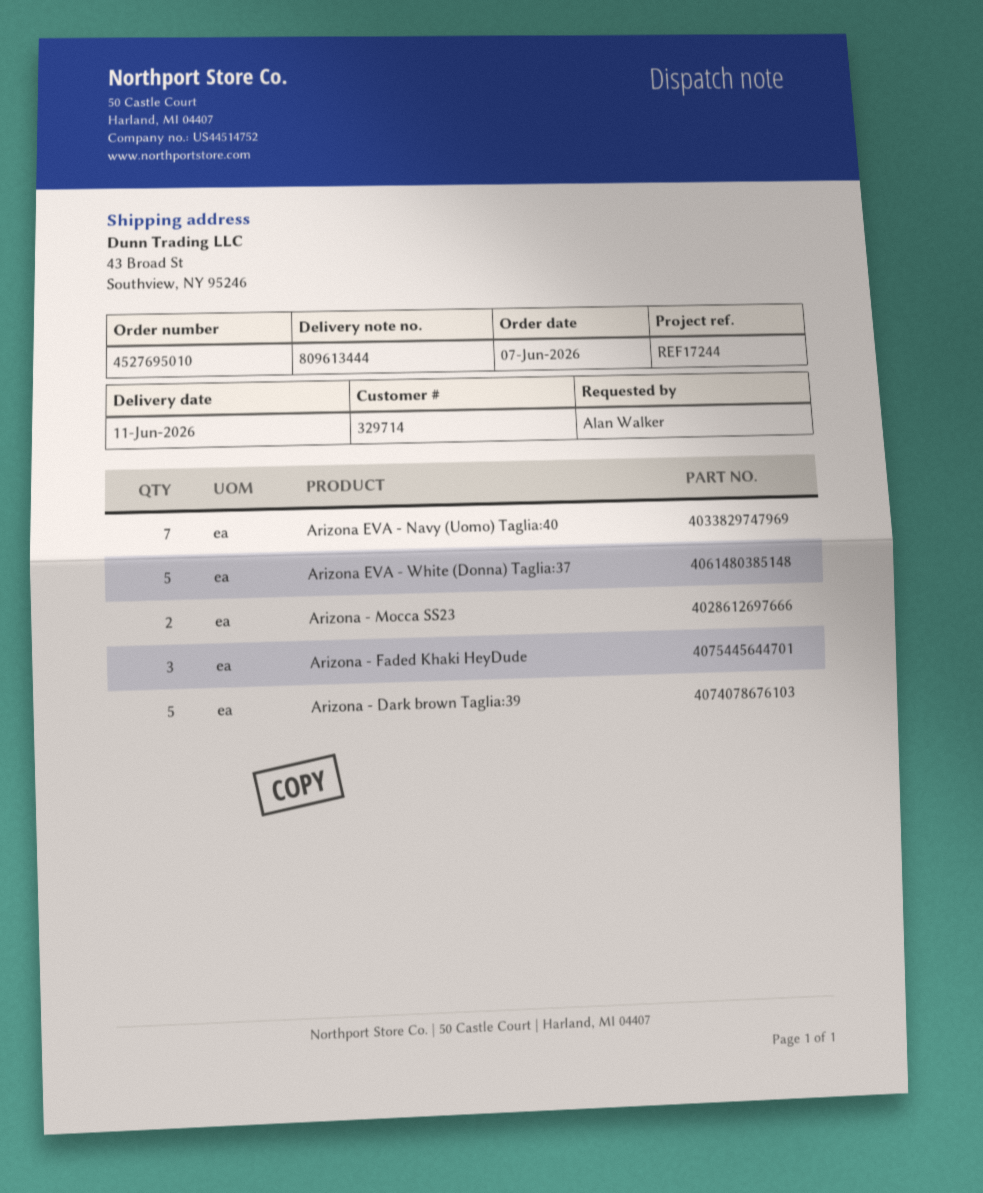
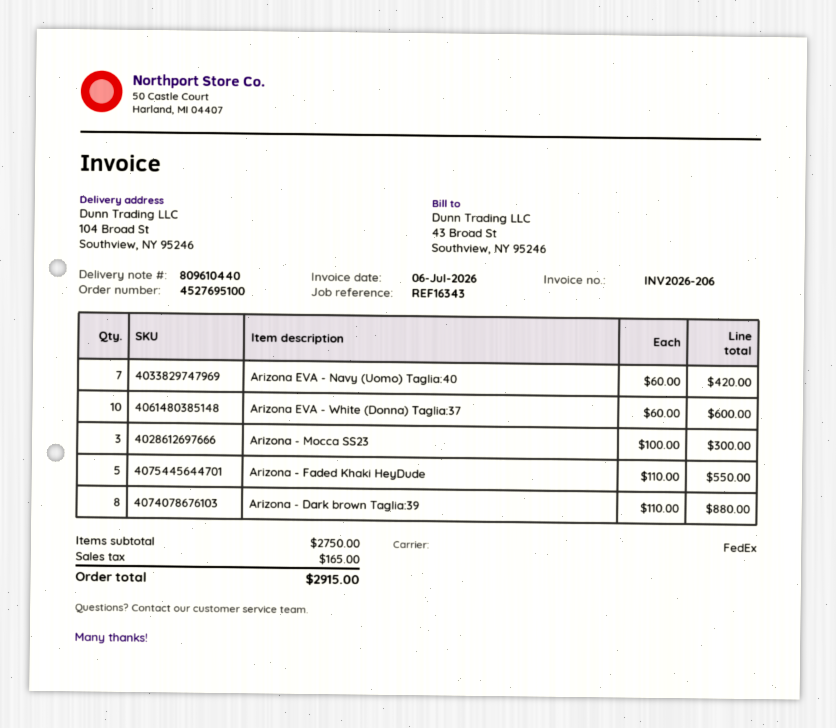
order number: 4527695010 -> 4527695100
delivery note number: 809613444 -> 809610440
reference: REF17244 -> REF16343
ship to: 43 Broad St, Southview, NY 95246 -> 104 Broad St, Southview, NY 95246
Arizona EVA - White (Donna) Taglia:37: 5 -> 10
Arizona - Mocca SS23: 2 -> 3
Arizona - Faded Khaki HeyDude: 3 -> 5
Arizona - Dark brown Taglia:39: 5 -> 8

